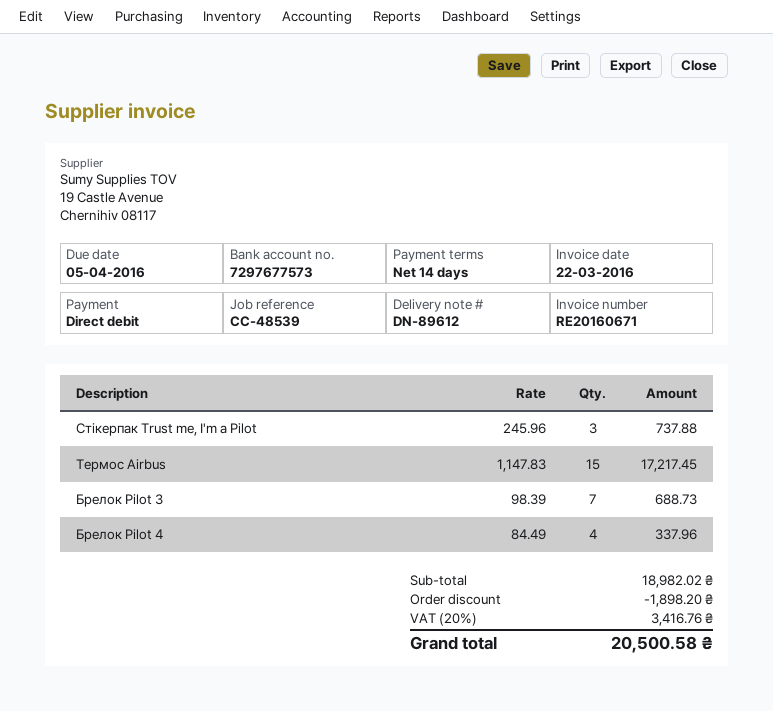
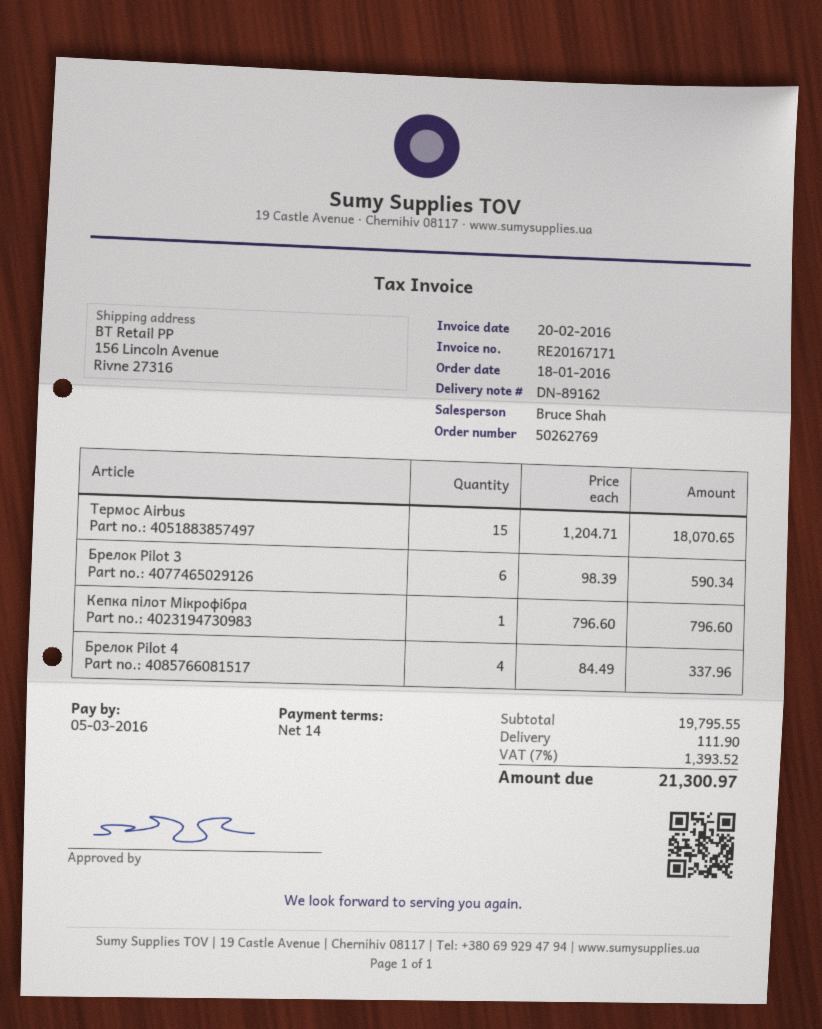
delivery note number: DN-89612 -> DN-89162
invoice number: RE20160671 -> RE20167171
invoice date: 2016-03-22 -> 2016-02-20
due date: 2016-04-05 -> 2016-03-05
Стікерпак Trust me, I'm a Pilot: 3 x 245.96 = 737.88 -> none
Термос Airbus: 15 x 1147.83 = 17217.45 -> 15 x 1204.71 = 18070.65
Брелок Pilot 3: 7 x 98.39 = 688.73 -> 6 x 98.39 = 590.34
Кепка пілот Мікрофібра: none -> 1 x 796.60 = 796.60
subtotal: 18982.02 -> 19795.55
discount: 1898.20 -> none
shipping: none -> 111.90
tax: 20% = 3416.76 -> 7% = 1393.52
total: 20500.58 -> 21300.97

